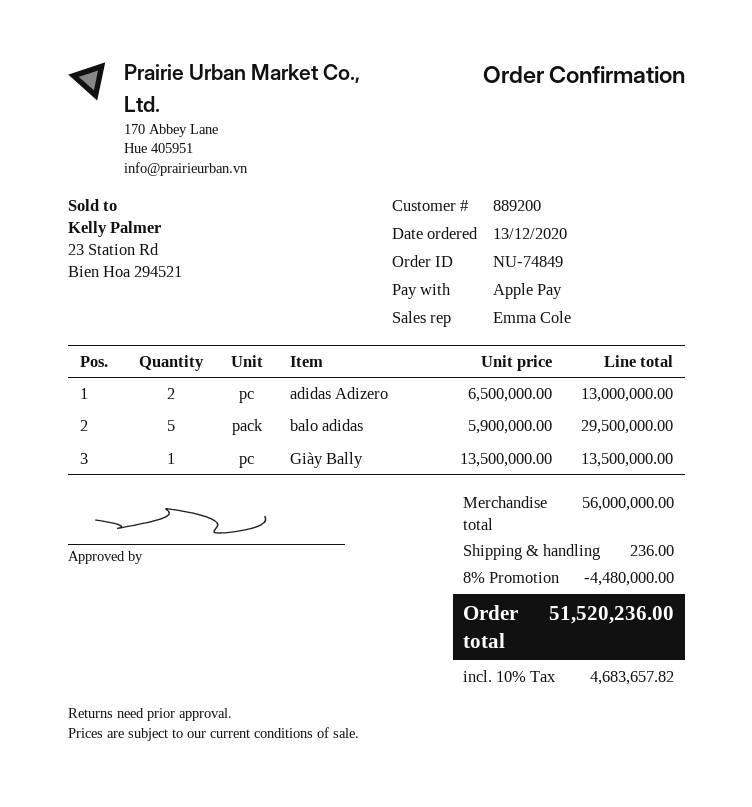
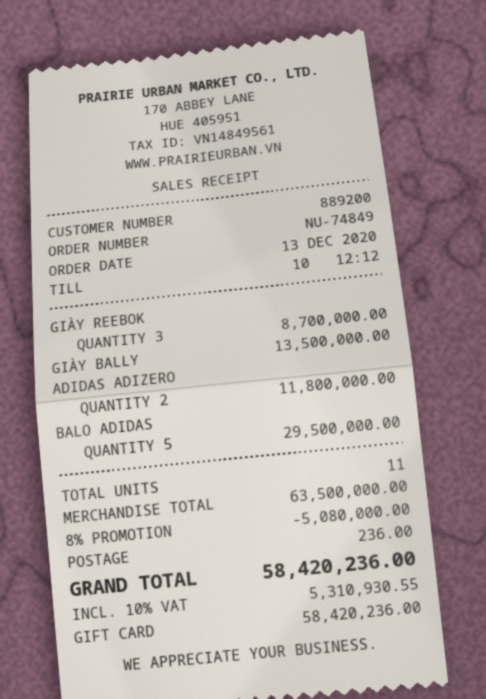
payment method: Apple Pay -> gift card
adidas Adizero: 2 for 13000000.00 -> 2 for 11800000.00
GIÀY REEBOK: none -> 3 for 8700000.00
subtotal: 56000000.00 -> 63500000.00
discount: 8% = 4480000.00 -> 8% = 5080000.00
tax: 10% = 4683657.82 -> 10% = 5310930.55
total: 51520236.00 -> 58420236.00

